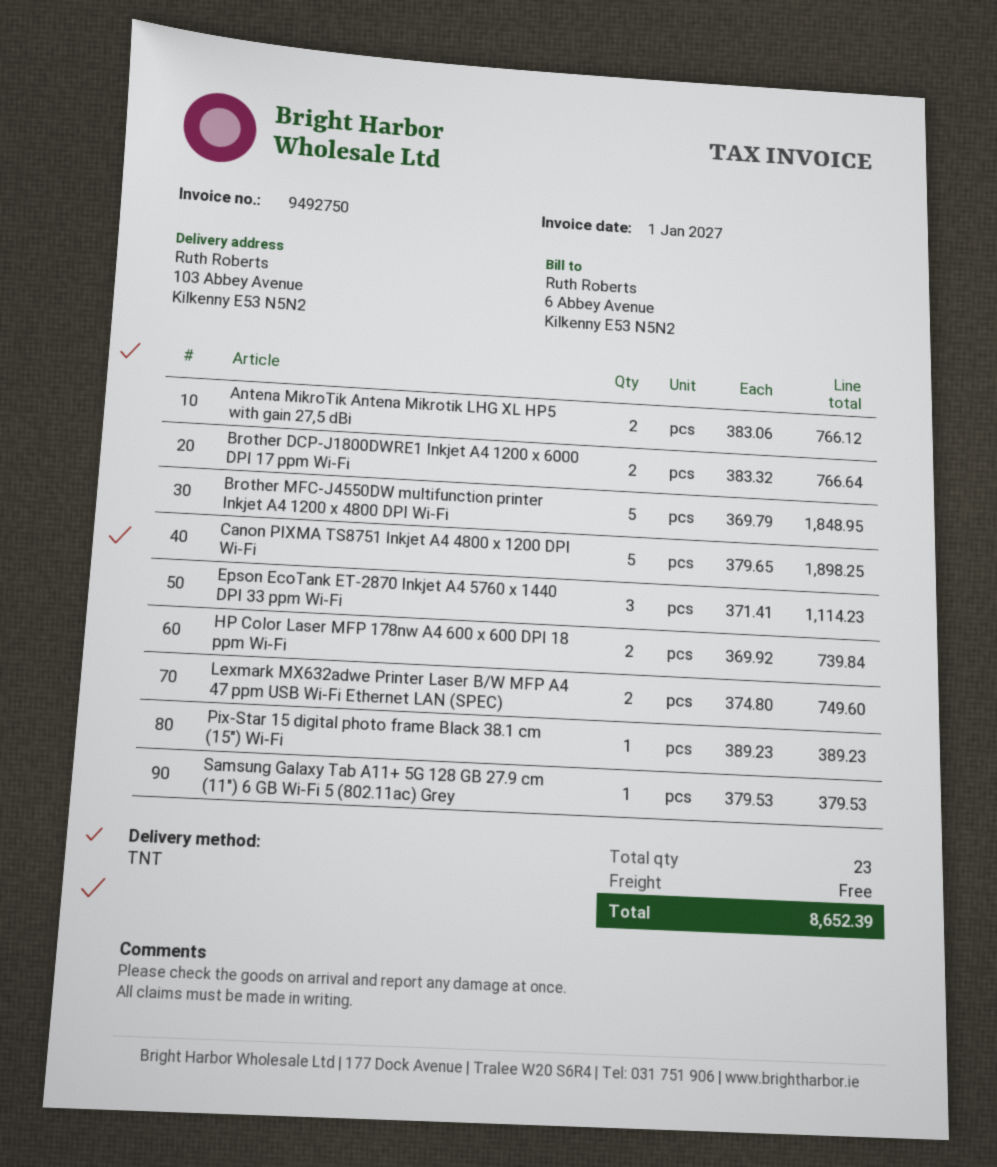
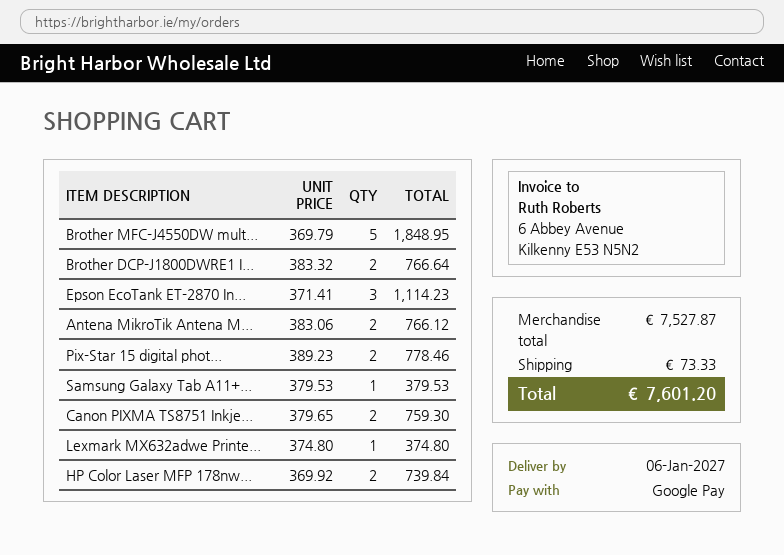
Canon PIXMA TS8751 Inkjet A4 4800 x 1200 DPI Wi-Fi: 5 x 379.65 = 1898.25 -> 2 x 379.65 = 759.30
Lexmark MX632adwe Printer Laser B/W MFP A4 47 ppm USB Wi-Fi Ethernet LAN (SPEC): 2 x 374.80 = 749.60 -> 1 x 374.80 = 374.80
Pix-Star 15 digital photo frame Black 38.1 cm (15") Wi-Fi: 1 x 389.23 = 389.23 -> 2 x 389.23 = 778.46
shipping: 0.00 -> 73.33
total: 8652.39 -> 7601.20

